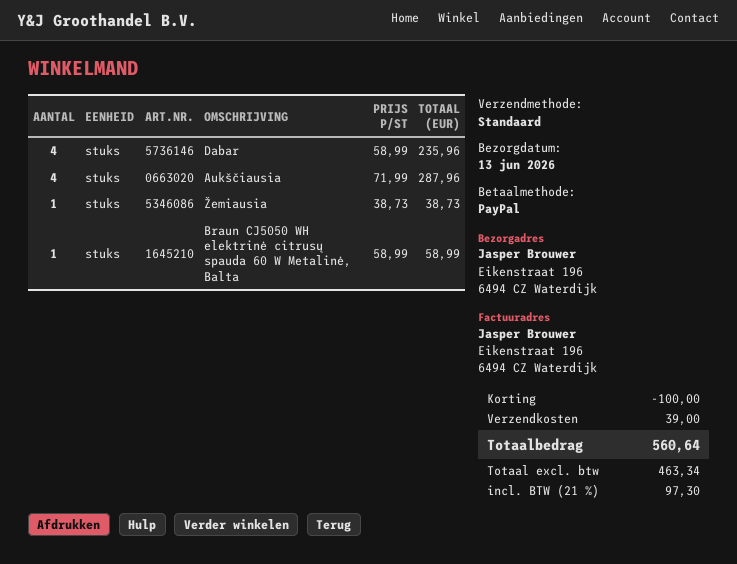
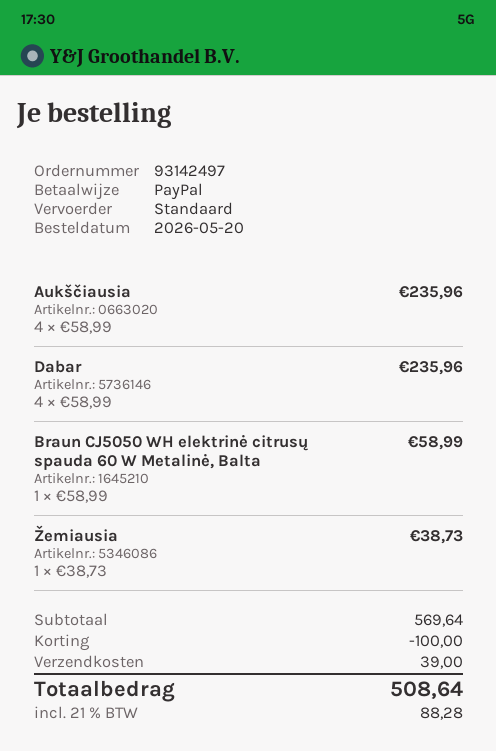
Aukščiausia: 4 x 71.99 = 287.96 -> 4 x 58.99 = 235.96
tax: 21% = 97.30 -> 21% = 88.28
total: 560.64 -> 508.64

